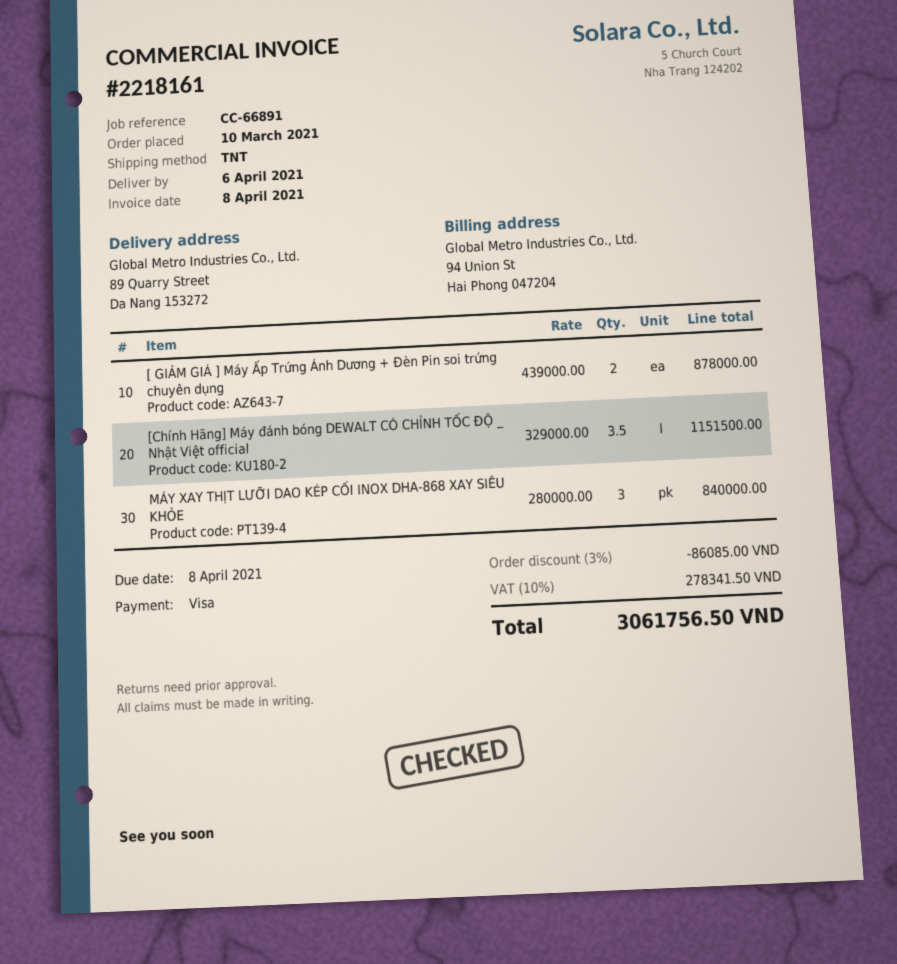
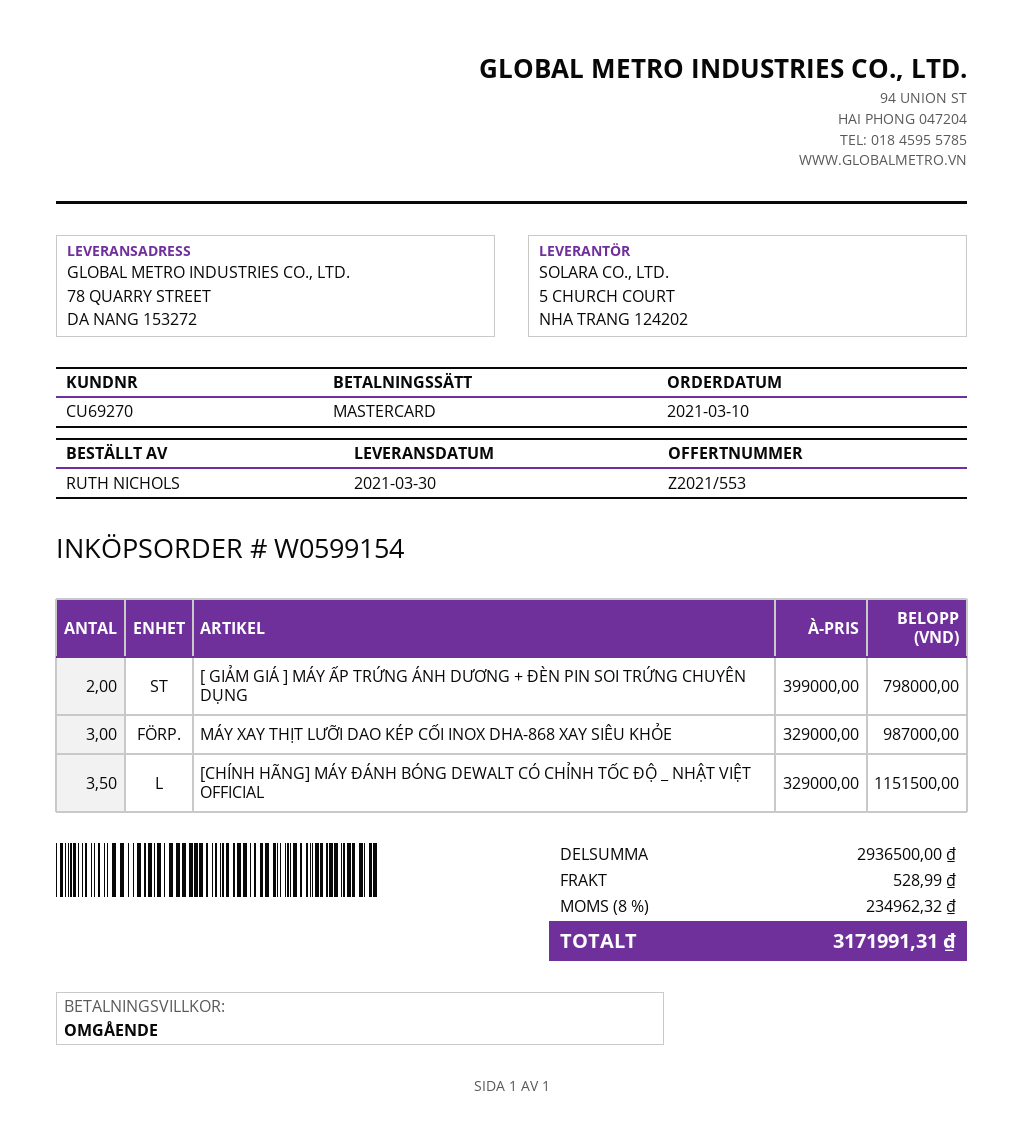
delivery date: 2021-04-06 -> 2021-03-30
payment method: Visa -> Mastercard
ship to: 89 Quarry Street, Da Nang 153272 -> 78 QUARRY STREET, DA NANG 153272
[ GIẢM GIÁ ] Máy Ấp Trứng Ánh Dương + Đèn Pin soi trứng chuyên dụng: 2 x 439000.00 = 878000.00 -> 2 x 399000.00 = 798000.00
MÁY XAY THỊT LƯỠI DAO KÉP CỐI INOX DHA-868 XAY SIÊU KHỎE: 3 x 280000.00 = 840000.00 -> 3 x 329000.00 = 987000.00
discount: 3% = 86085.00 -> none
shipping: none -> 528.99
tax: 10% = 278341.50 -> 8% = 234962.32
total: 3061756.50 -> 3171991.31

